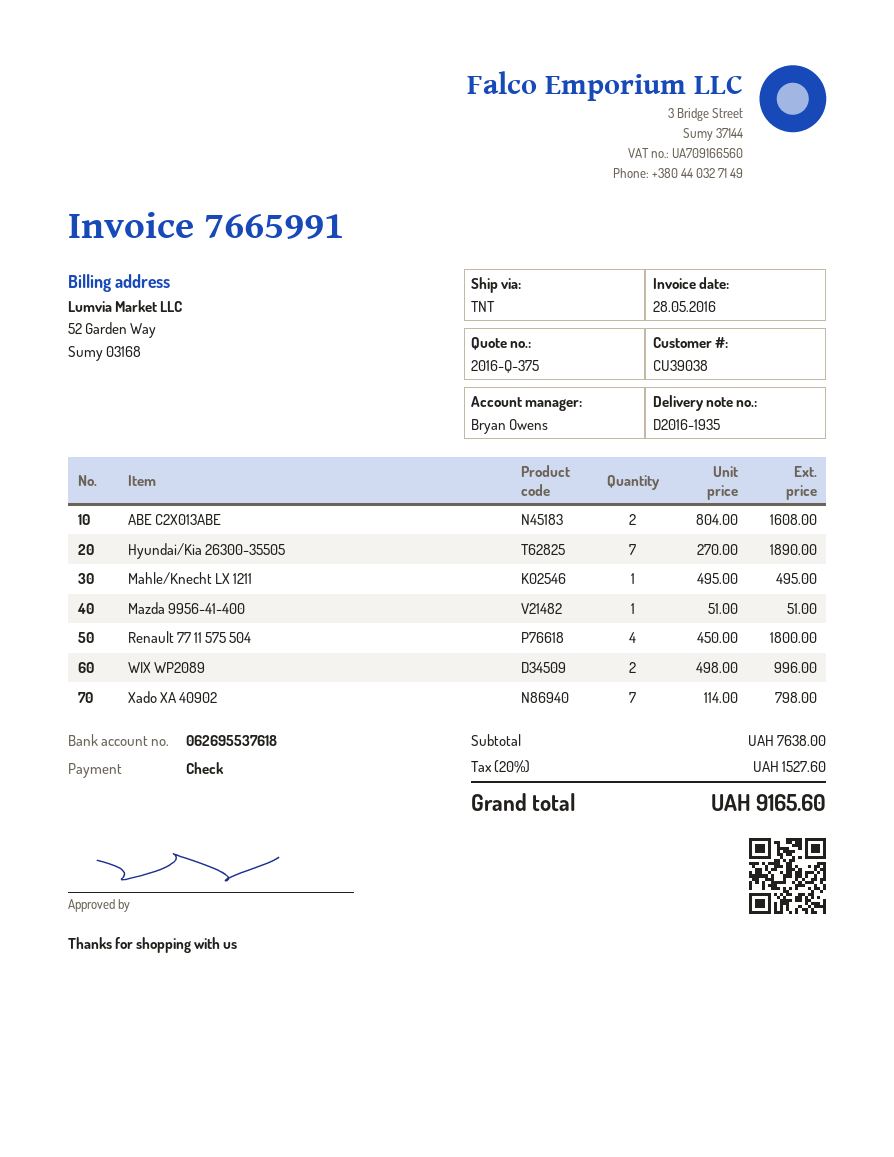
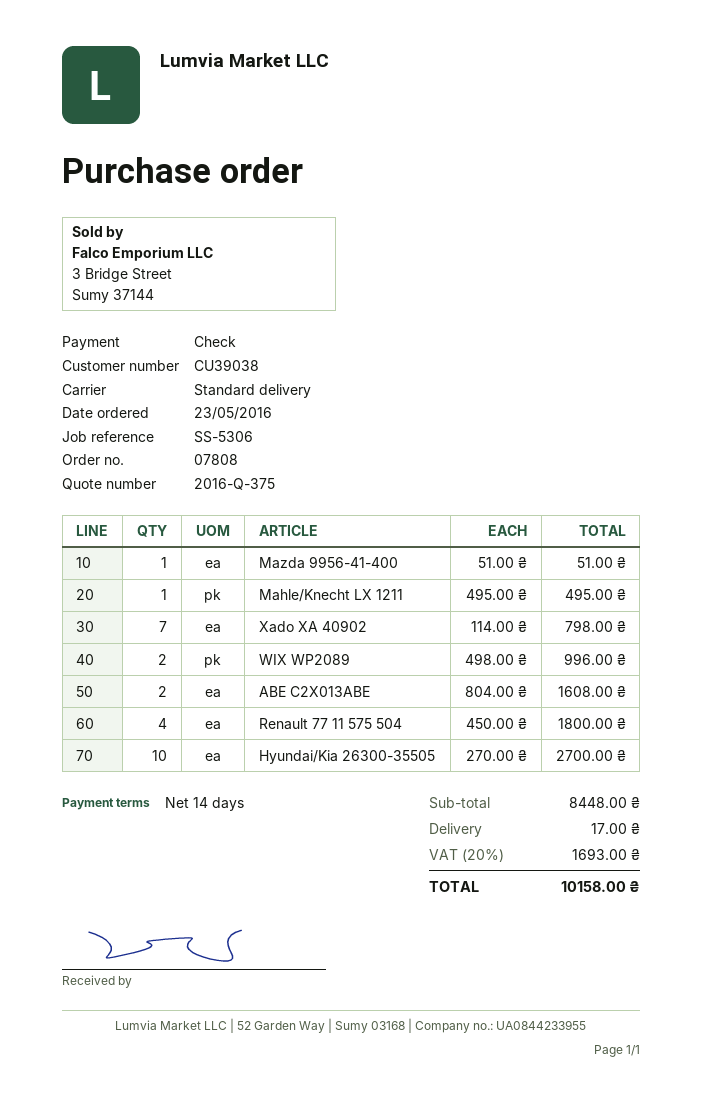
shipping method: TNT -> standard
Hyundai/Kia 26300-35505: 7 x 270.00 = 1890.00 -> 10 x 270.00 = 2700.00
subtotal: 7638.00 -> 8448.00
shipping: none -> 17.00
tax: 20% = 1527.60 -> 20% = 1693.00
total: 9165.60 -> 10158.00

